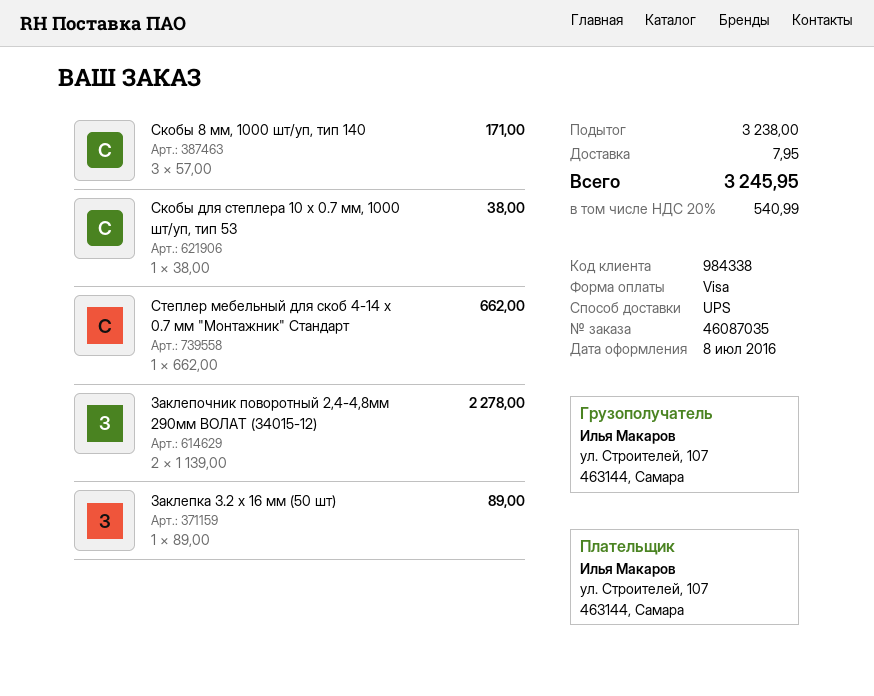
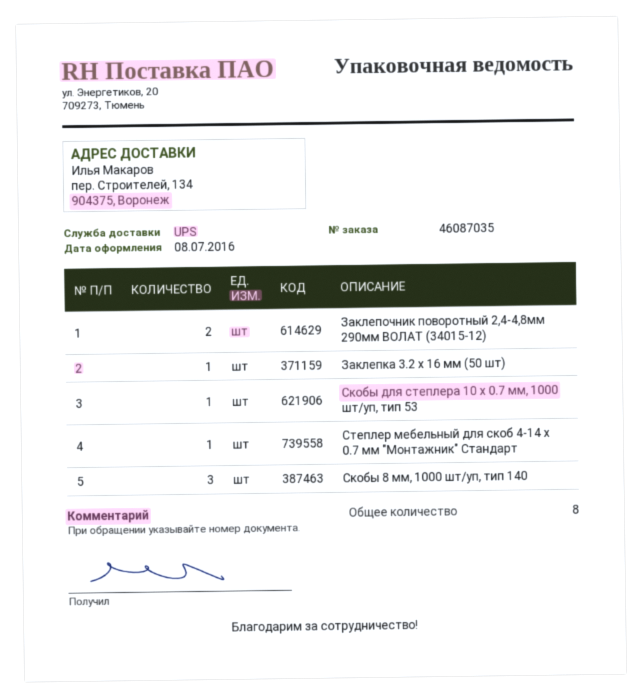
ship to: ул. Строителей, 107, 463144, Самара -> пер. Строителей, 134, 904375, Воронеж

